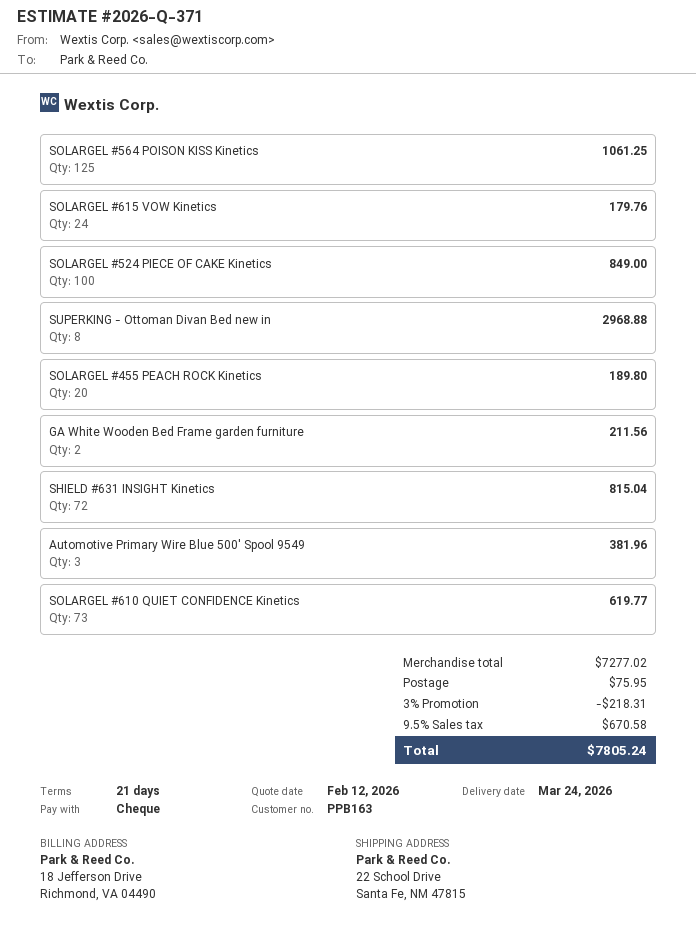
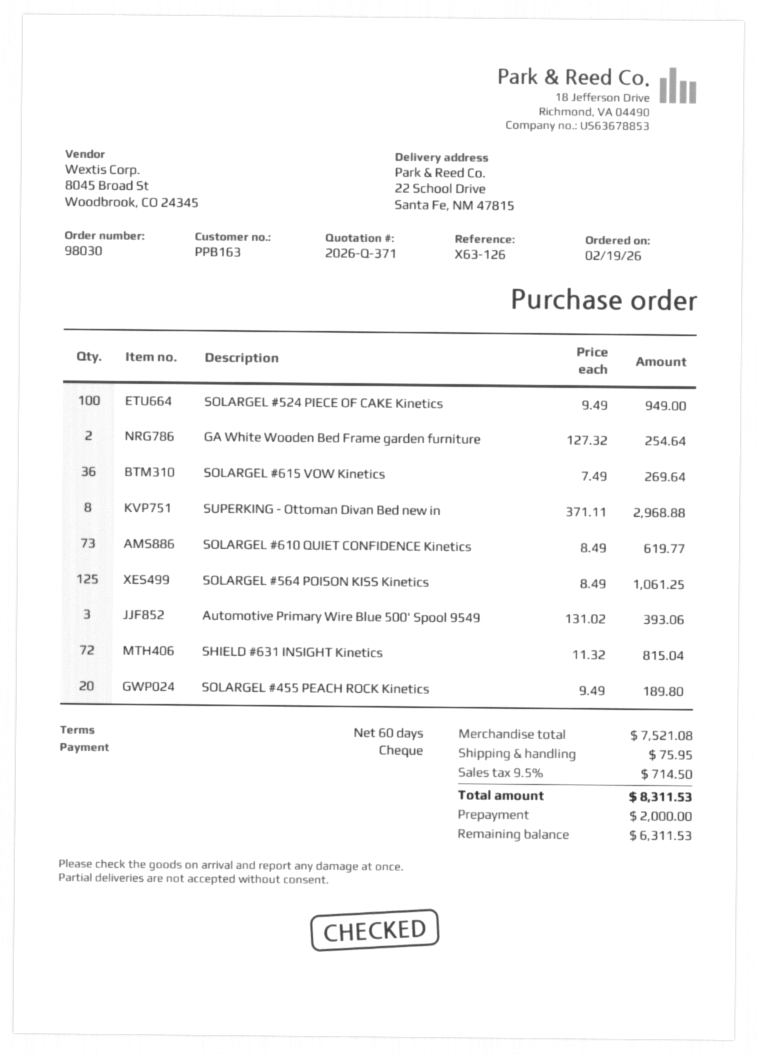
payment terms: 21 days -> 60 days
SOLARGEL #615 VOW Kinetics: 24 for 179.76 -> 36 for 269.64
SOLARGEL #524 PIECE OF CAKE Kinetics: 100 for 849.00 -> 100 for 949.00
GA White Wooden Bed Frame garden furniture: 2 for 211.56 -> 2 for 254.64
Automotive Primary Wire Blue 500' Spool 9549: 3 for 381.96 -> 3 for 393.06
subtotal: 7277.02 -> 7521.08
discount: 3% = 218.31 -> none
tax: 9.5% = 670.58 -> 9.5% = 714.50
total: 7805.24 -> 8311.53

